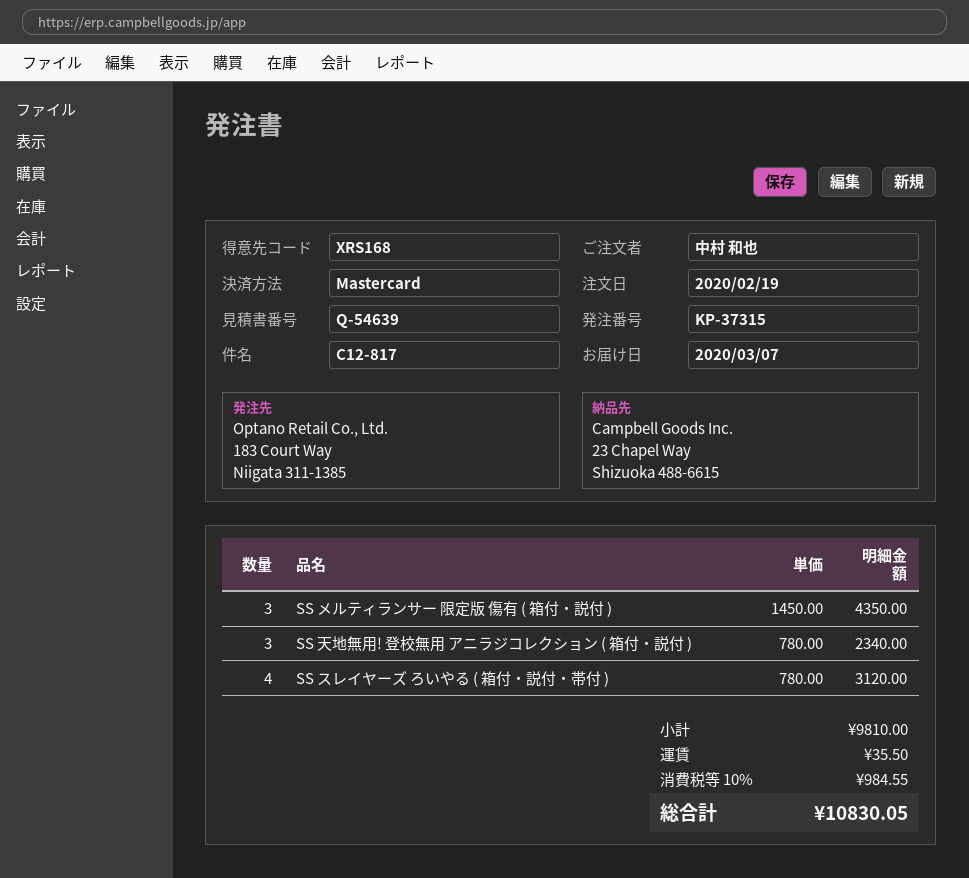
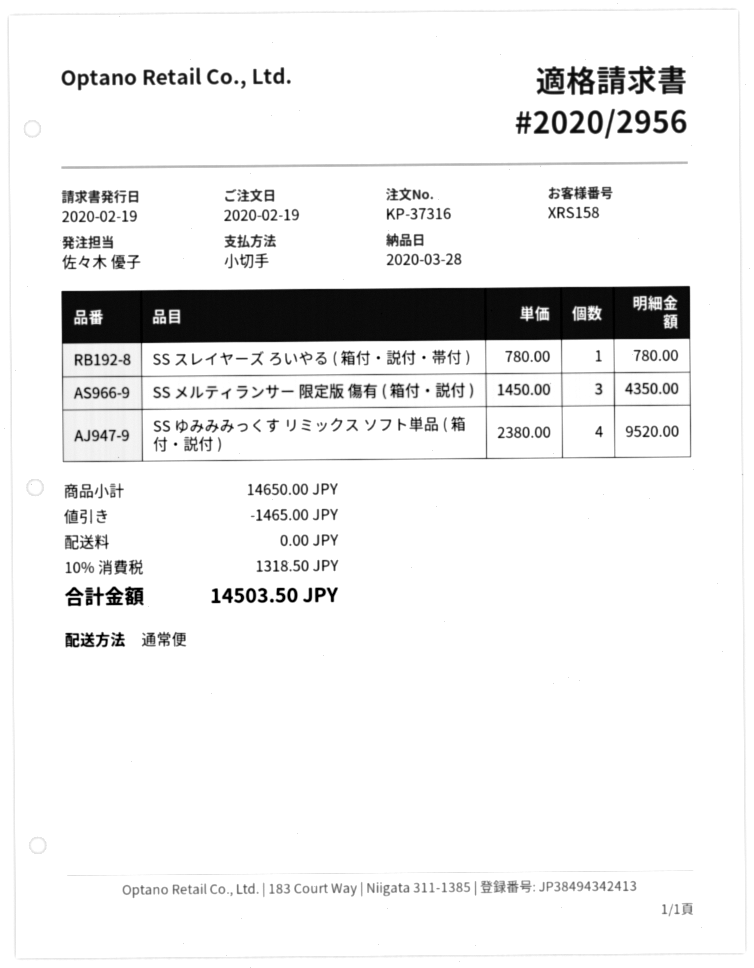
order number: KP-37315 -> KP-37316
delivery date: 2020-03-07 -> 2020-03-28
customer number: XRS168 -> XRS158
ordered by: 中村 和也 -> 佐々木 優子
payment method: Mastercard -> cheque
SS 天地無用! 登校無用 アニラジコレクション ( 箱付・説付 ): 3 x 780.00 = 2340.00 -> none
SS スレイヤーズ ろいやる ( 箱付・説付・帯付 ): 4 x 780.00 = 3120.00 -> 1 x 780.00 = 780.00
SS ゆみみみっくす リミックス ソフト単品 ( 箱付・説付 ): none -> 4 x 2380.00 = 9520.00
subtotal: 9810.00 -> 14650.00
discount: none -> 1465.00
shipping: 35.50 -> 0.00
tax: 10% = 984.55 -> 10% = 1318.50
total: 10830.05 -> 14503.50

